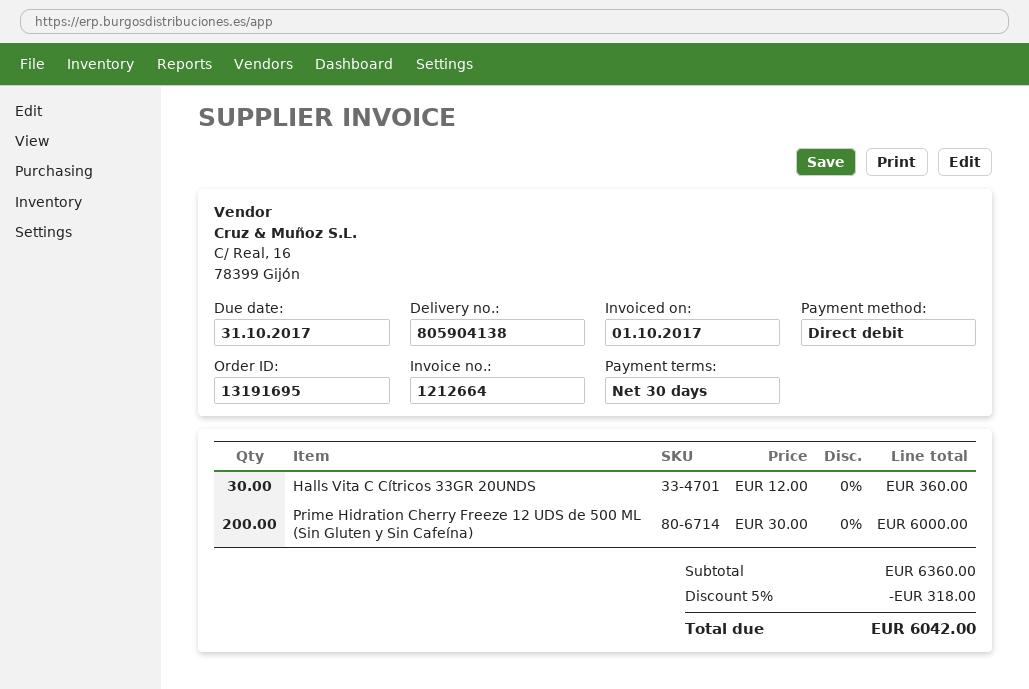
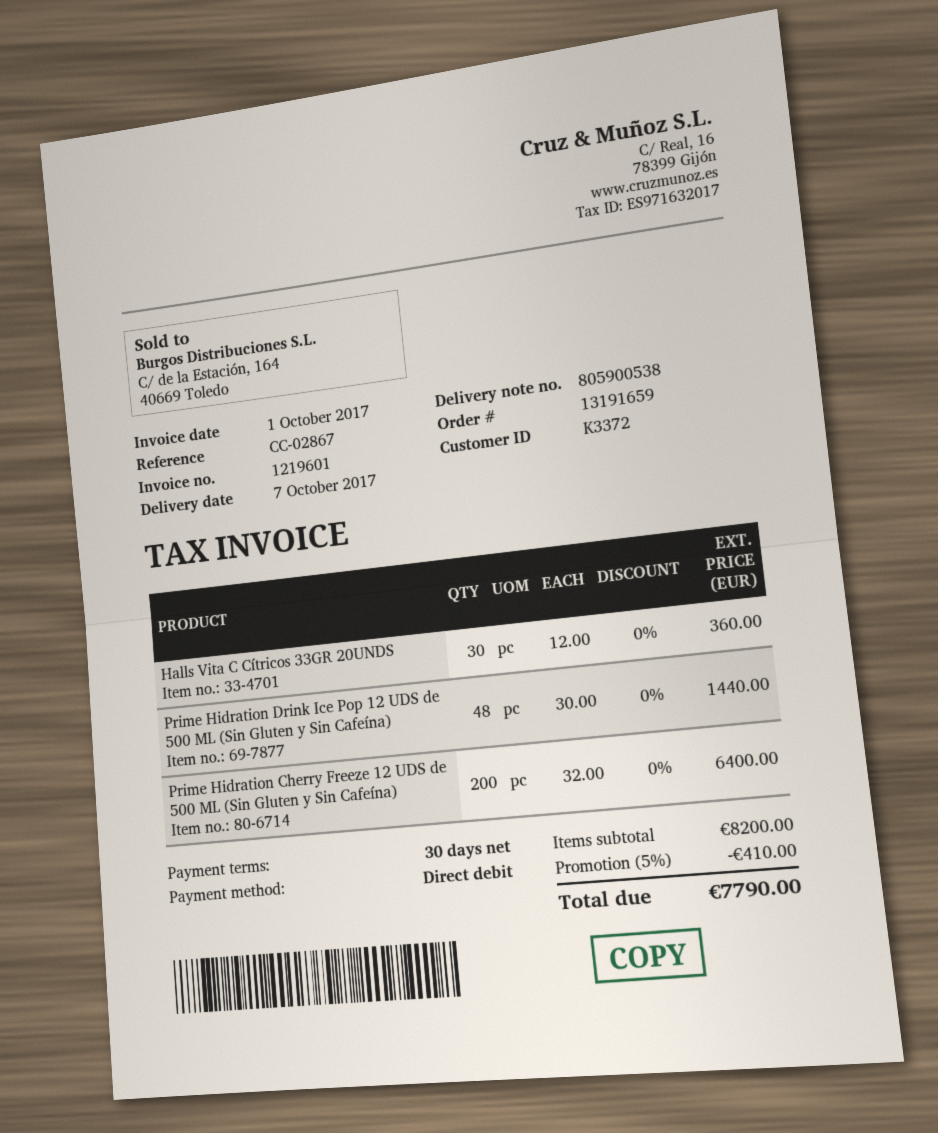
order number: 13191695 -> 13191659
delivery note number: 805904138 -> 805900538
invoice number: 1212664 -> 1219601
Prime Hidration Cherry Freeze 12 UDS de 500 ML (Sin Gluten y Sin Cafeína): 200 x 30.00 = 6000.00 -> 200 x 32.00 = 6400.00
Prime Hidration Drink Ice Pop 12 UDS de 500 ML (Sin Gluten y Sin Cafeína): none -> 48 x 30.00 = 1440.00
subtotal: 6360.00 -> 8200.00
discount: 5% = 318.00 -> 5% = 410.00
total: 6042.00 -> 7790.00

